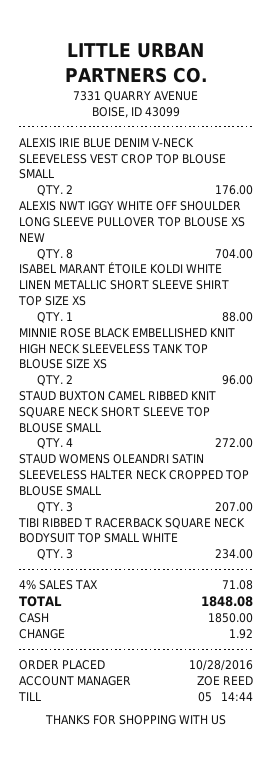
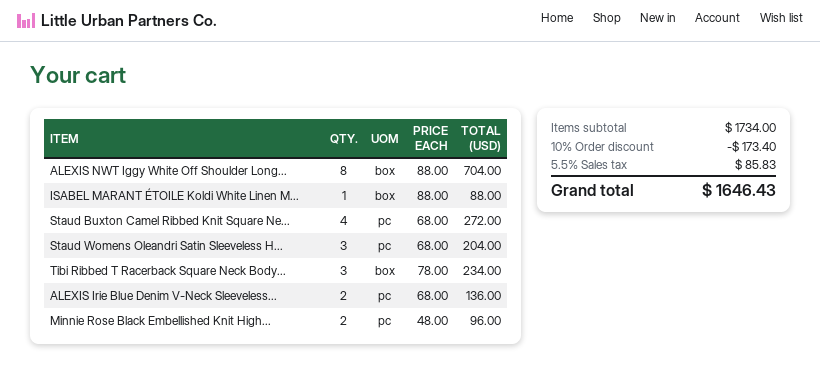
ALEXIS IRIE BLUE DENIM V-NECK SLEEVELESS VEST CROP TOP BLOUSE SMALL: 2 for 176.00 -> 2 for 136.00
STAUD WOMENS OLEANDRI SATIN SLEEVELESS HALTER NECK CROPPED TOP BLOUSE SMALL: 3 for 207.00 -> 3 for 204.00
discount: none -> 10% = 173.40
tax: 4% = 71.08 -> 5.5% = 85.83
total: 1848.08 -> 1646.43

